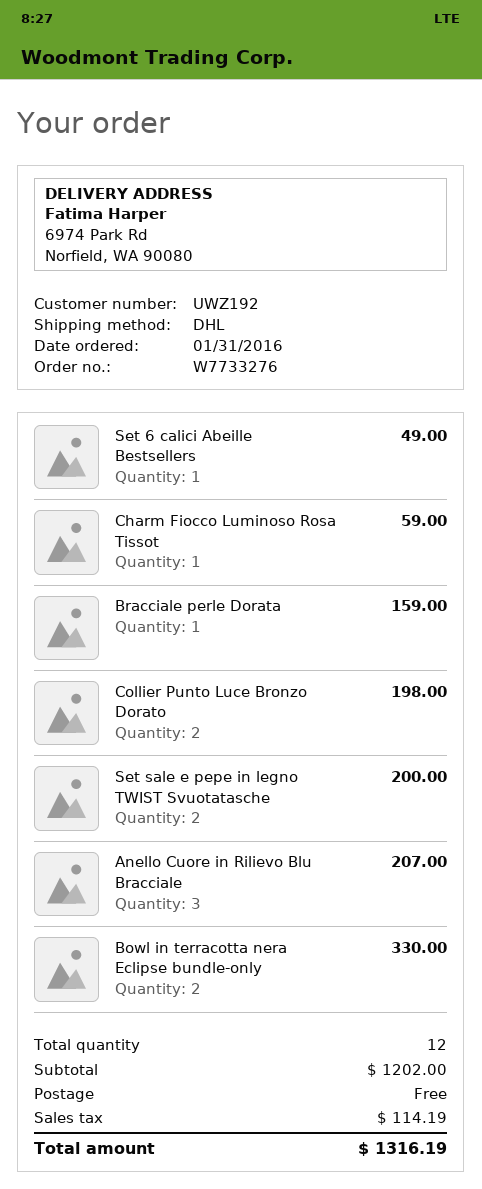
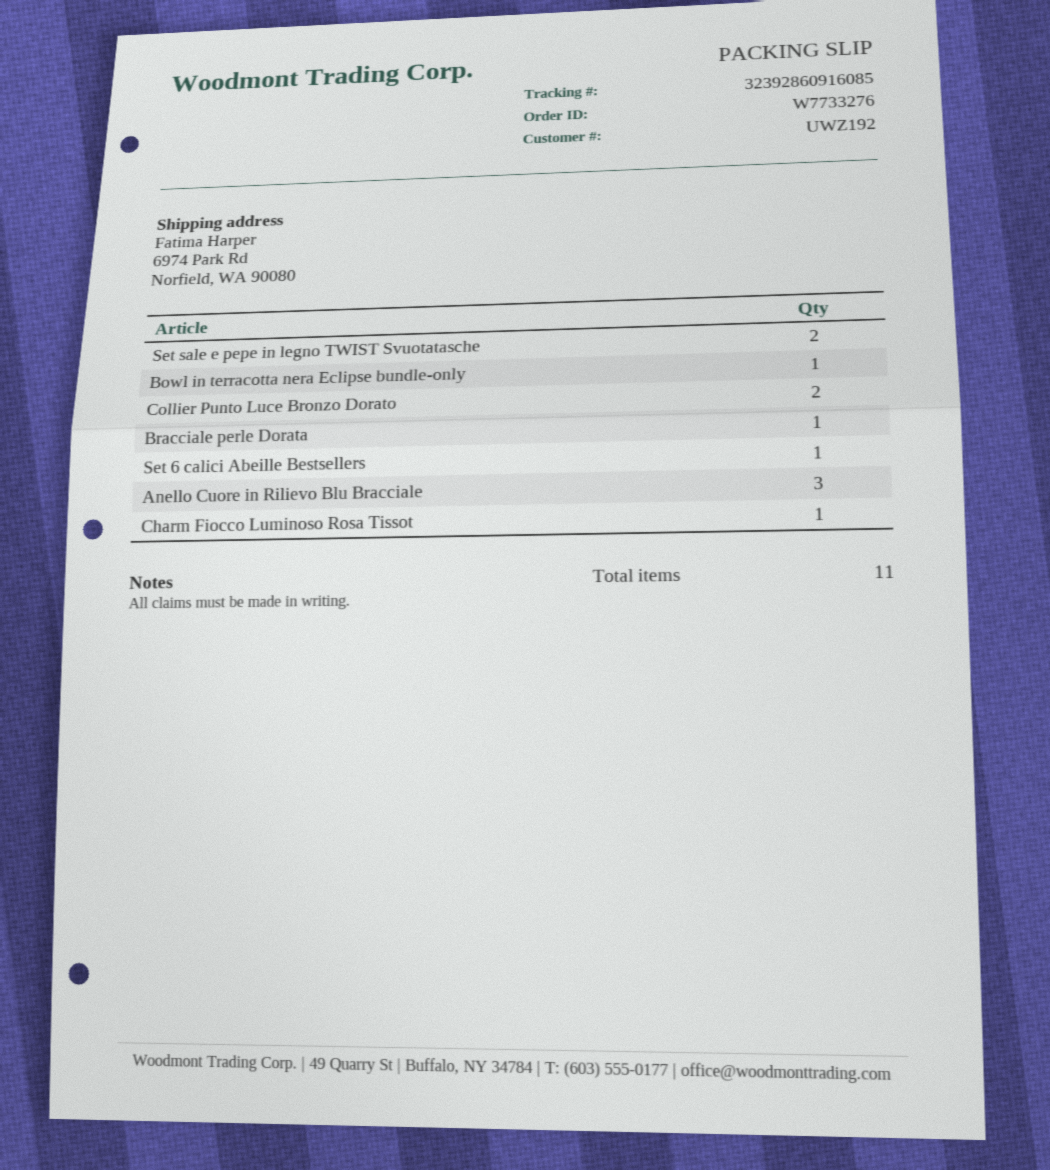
Bowl in terracotta nera Eclipse bundle-only: 2 -> 1
total quantity: 12 -> 11

